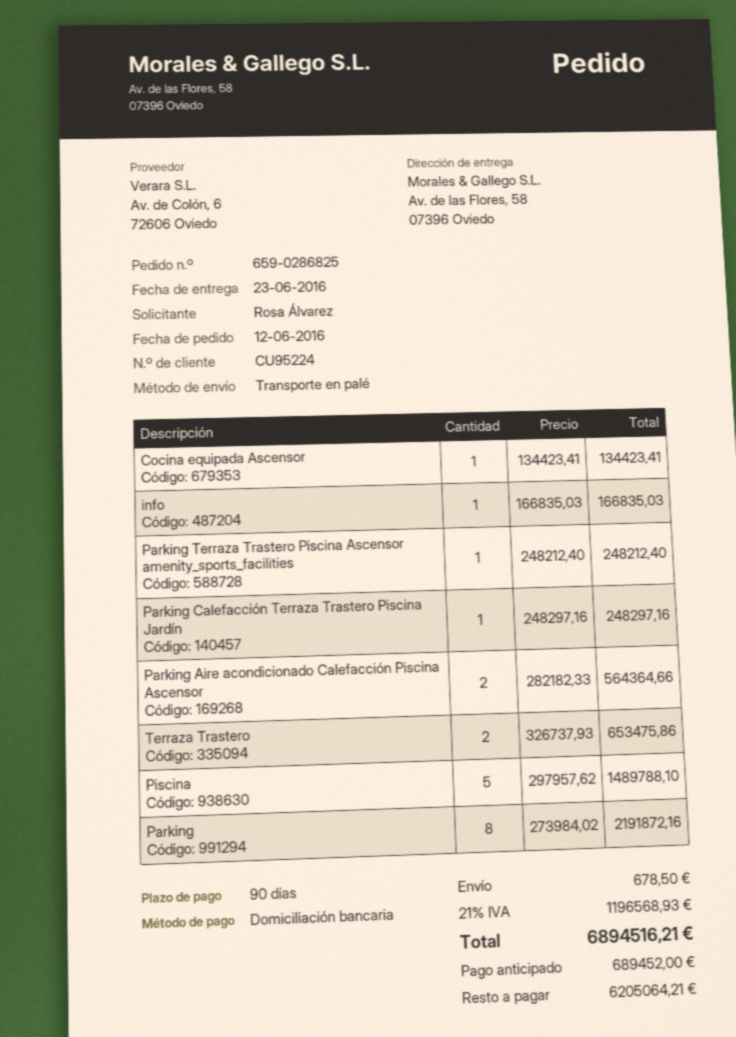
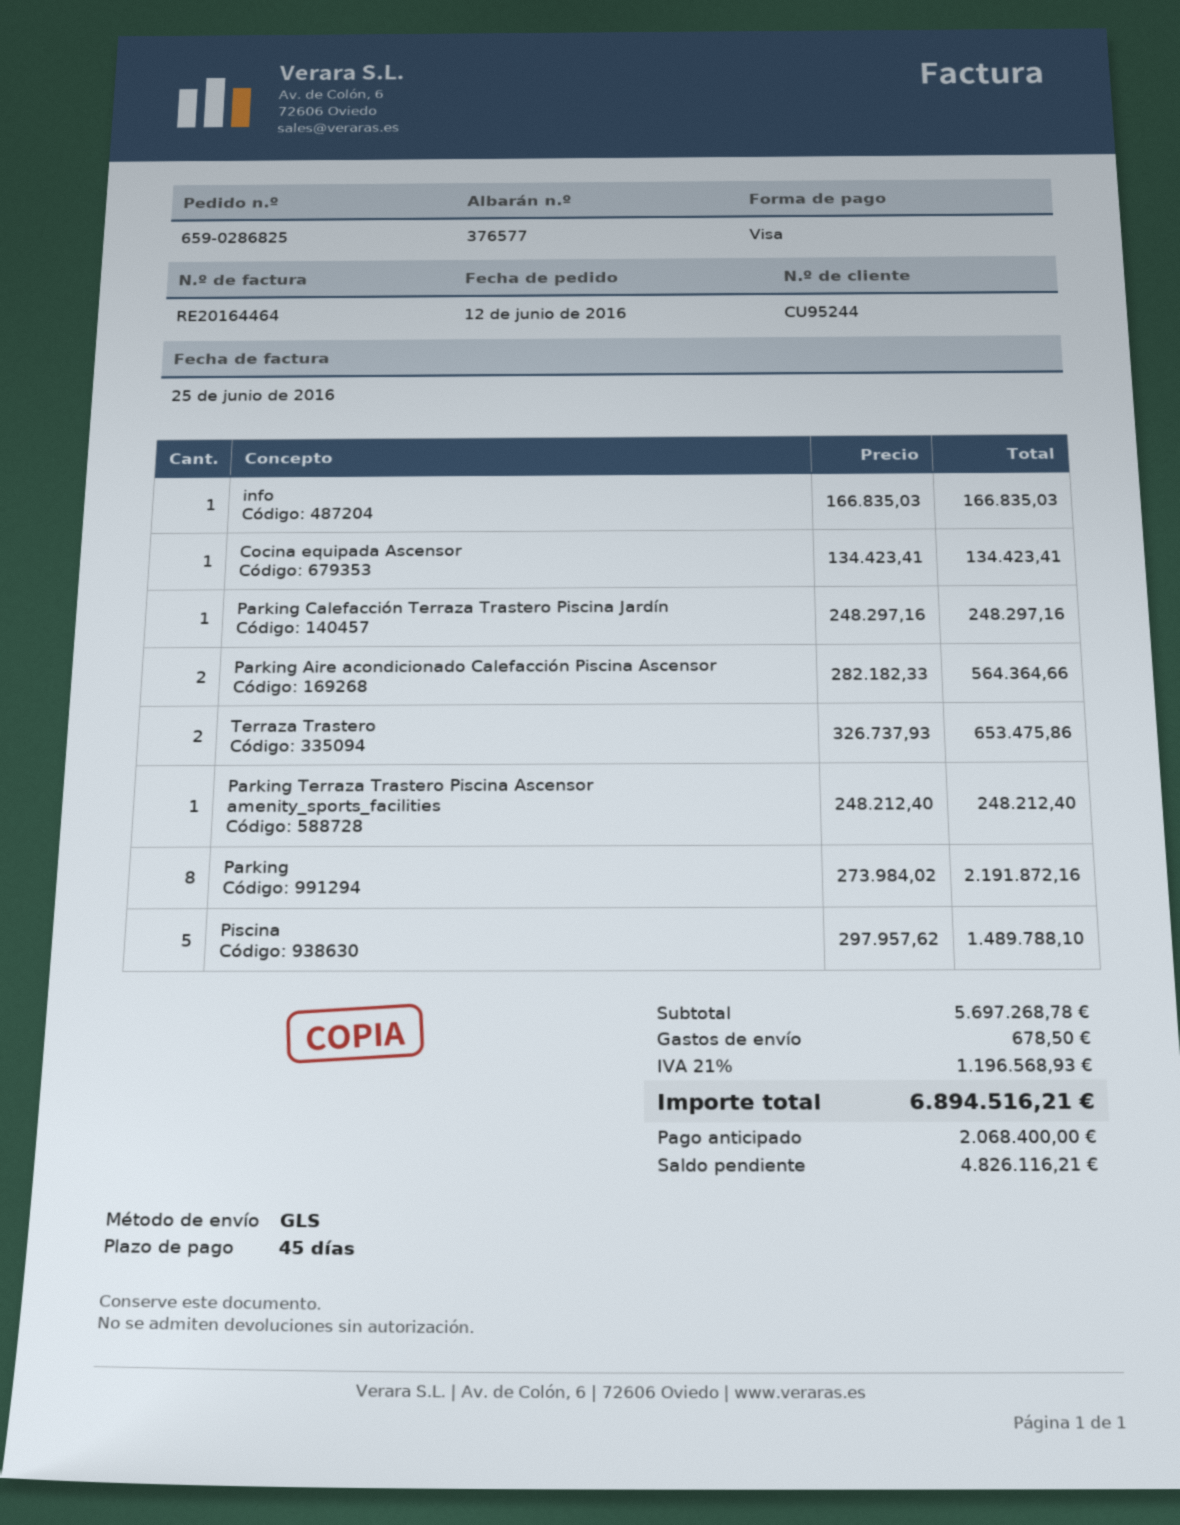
payment terms: 90 days -> 45 days
customer number: CU95224 -> CU95244
payment method: direct debit -> Visa
shipping method: pallet freight -> GLS
deposit: 689452.00 -> 2068400.00
balance: 6205064.21 -> 4826116.21

